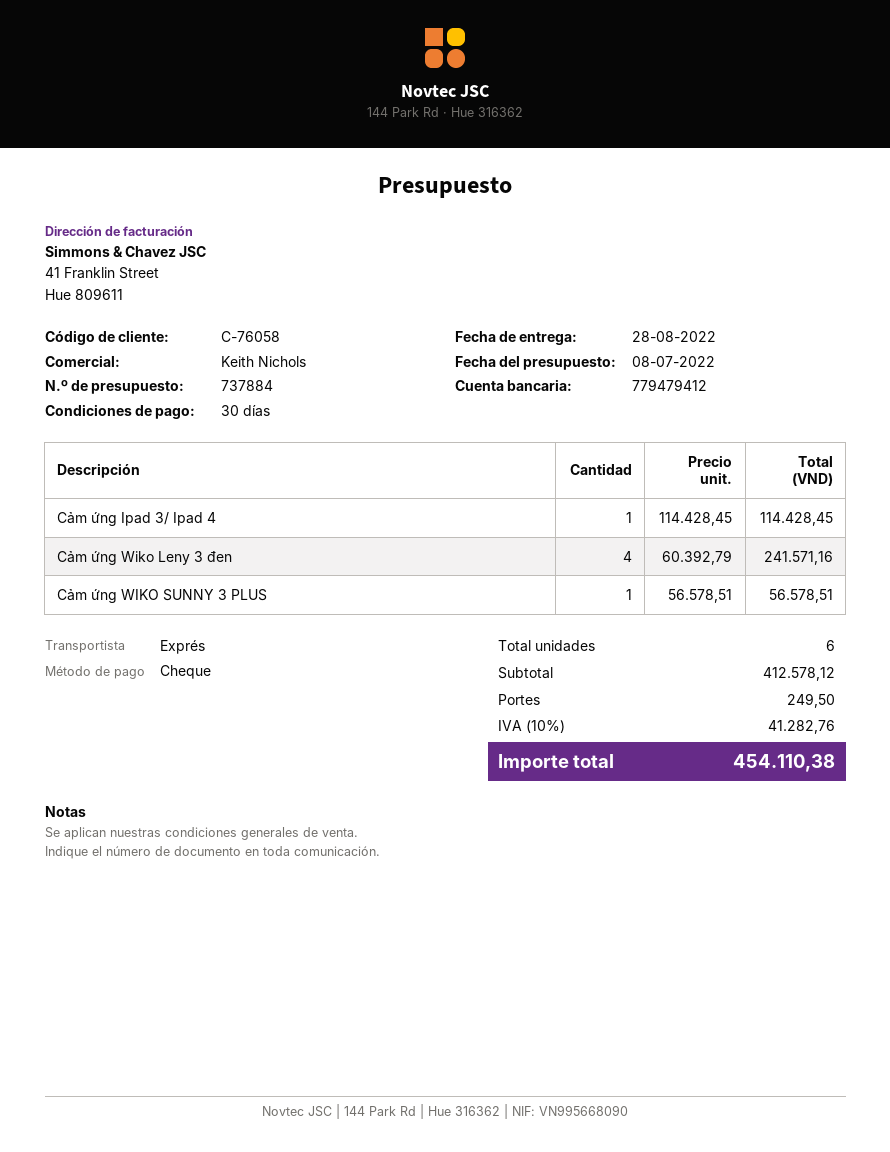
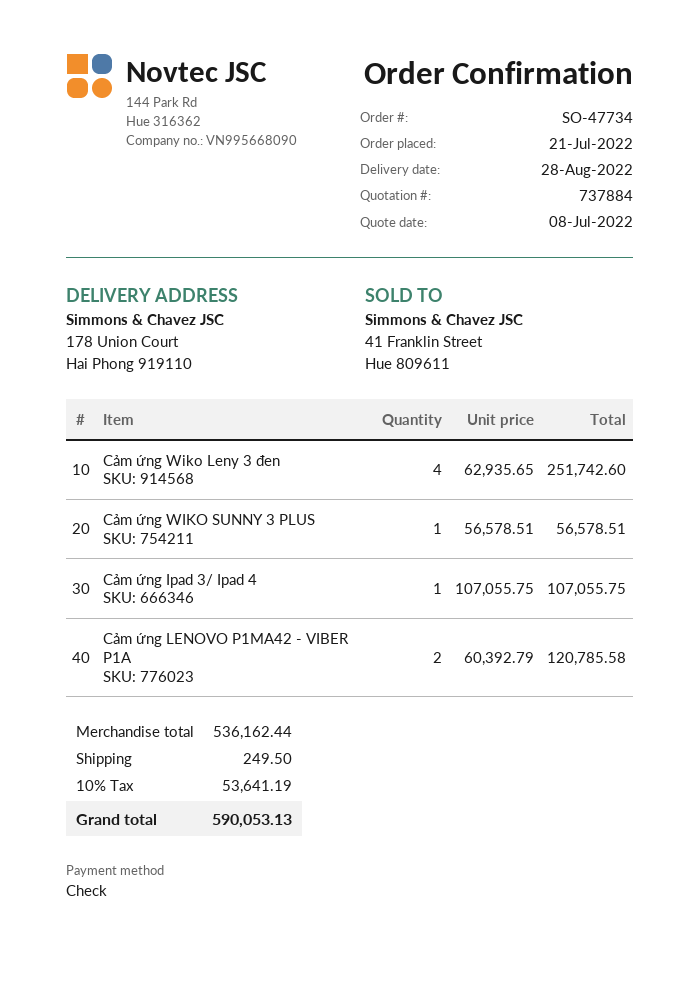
Cảm ứng Ipad 3/ Ipad 4: 1 x 114428.45 = 114428.45 -> 1 x 107055.75 = 107055.75
Cảm ứng Wiko Leny 3 đen: 4 x 60392.79 = 241571.16 -> 4 x 62935.65 = 251742.60
Cảm ứng LENOVO P1MA42 - VIBER P1A: none -> 2 x 60392.79 = 120785.58
subtotal: 412578.12 -> 536162.44
tax: 10% = 41282.76 -> 10% = 53641.19
total: 454110.38 -> 590053.13

